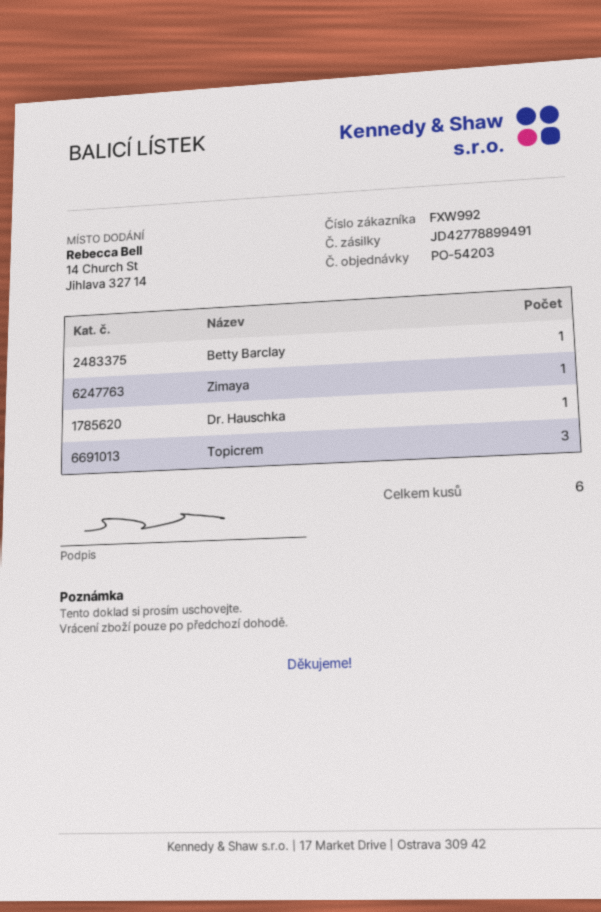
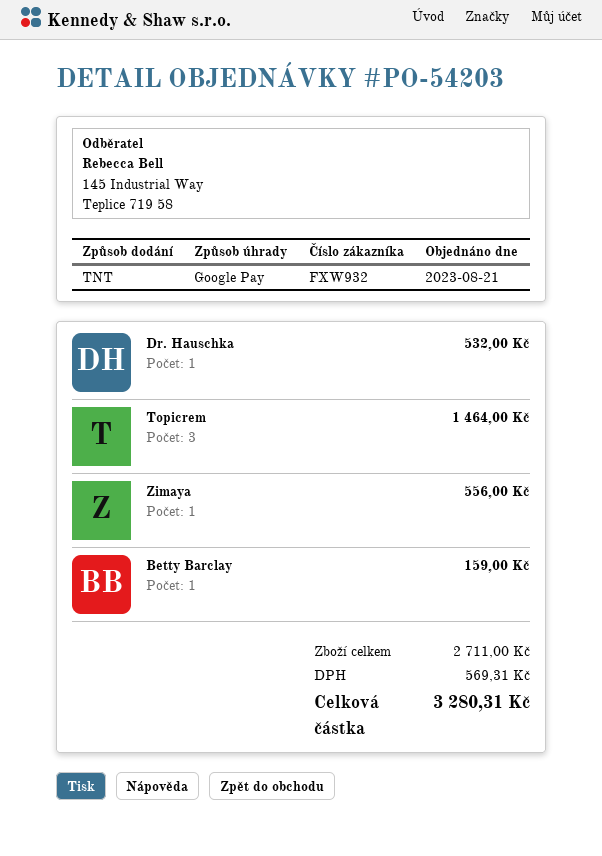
customer number: FXW992 -> FXW932

